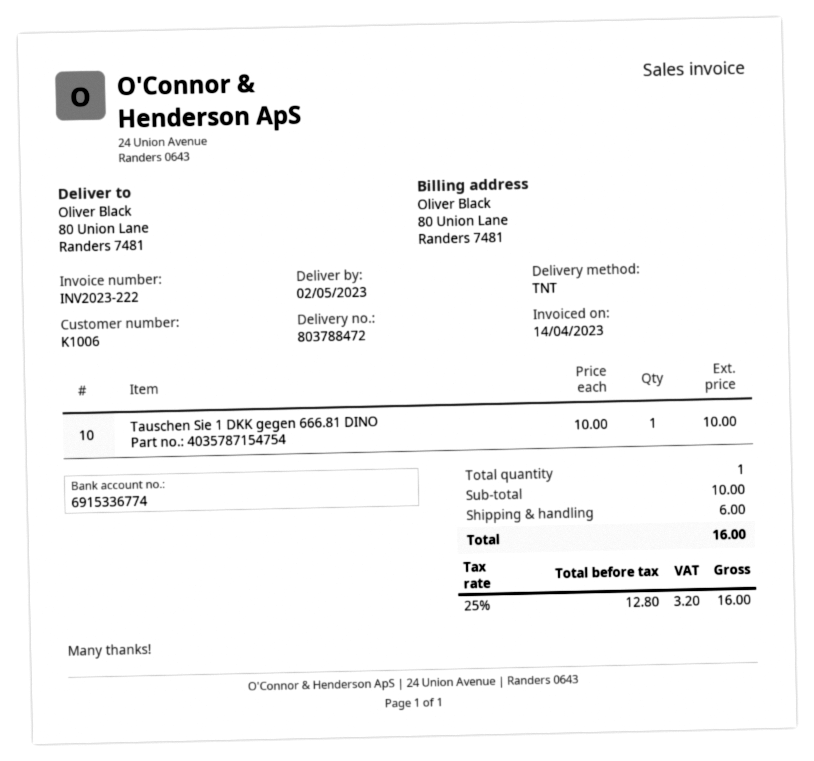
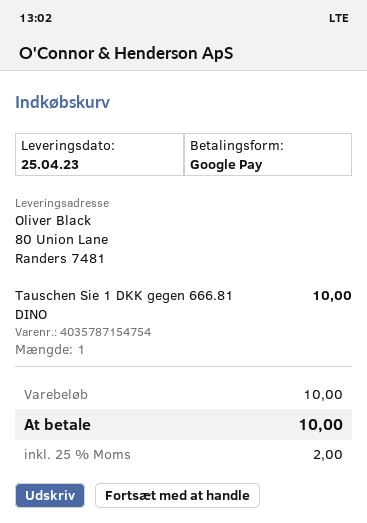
delivery date: 2023-05-02 -> 2023-04-25
shipping: 6.00 -> none
tax: 25% = 3.20 -> 25% = 2.00
total: 16.00 -> 10.00

